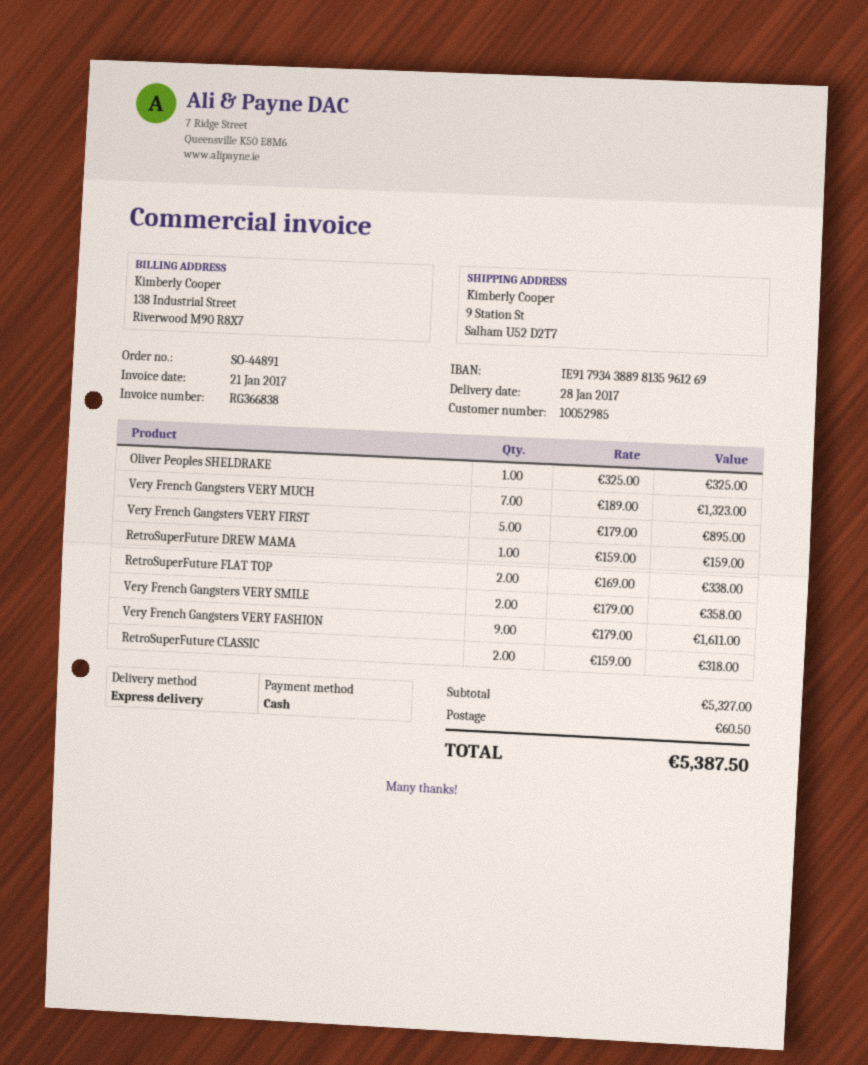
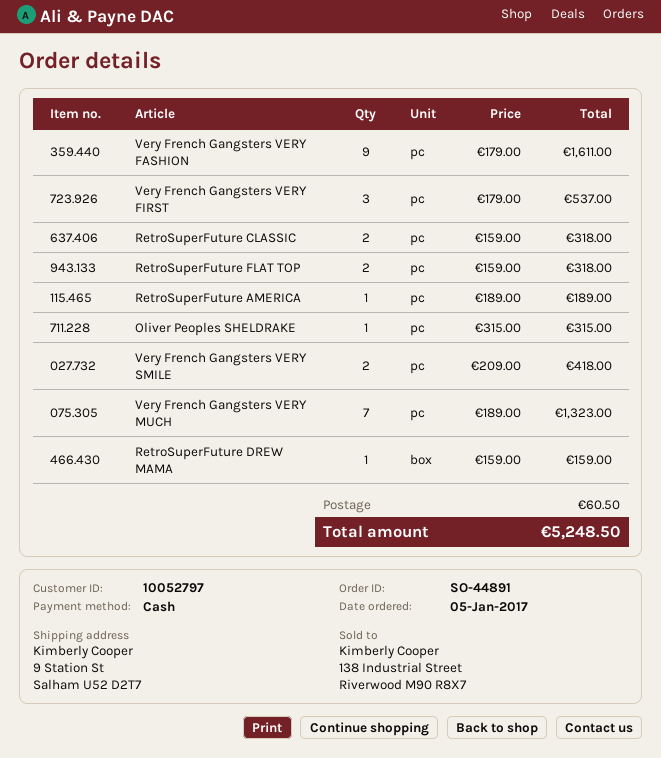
customer number: 10052985 -> 10052797
Oliver Peoples SHELDRAKE: 1 x 325.00 = 325.00 -> 1 x 315.00 = 315.00
Very French Gangsters VERY FIRST: 5 x 179.00 = 895.00 -> 3 x 179.00 = 537.00
RetroSuperFuture FLAT TOP: 2 x 169.00 = 338.00 -> 2 x 159.00 = 318.00
Very French Gangsters VERY SMILE: 2 x 179.00 = 358.00 -> 2 x 209.00 = 418.00
RetroSuperFuture AMERICA: none -> 1 x 189.00 = 189.00
total: 5387.50 -> 5248.50

